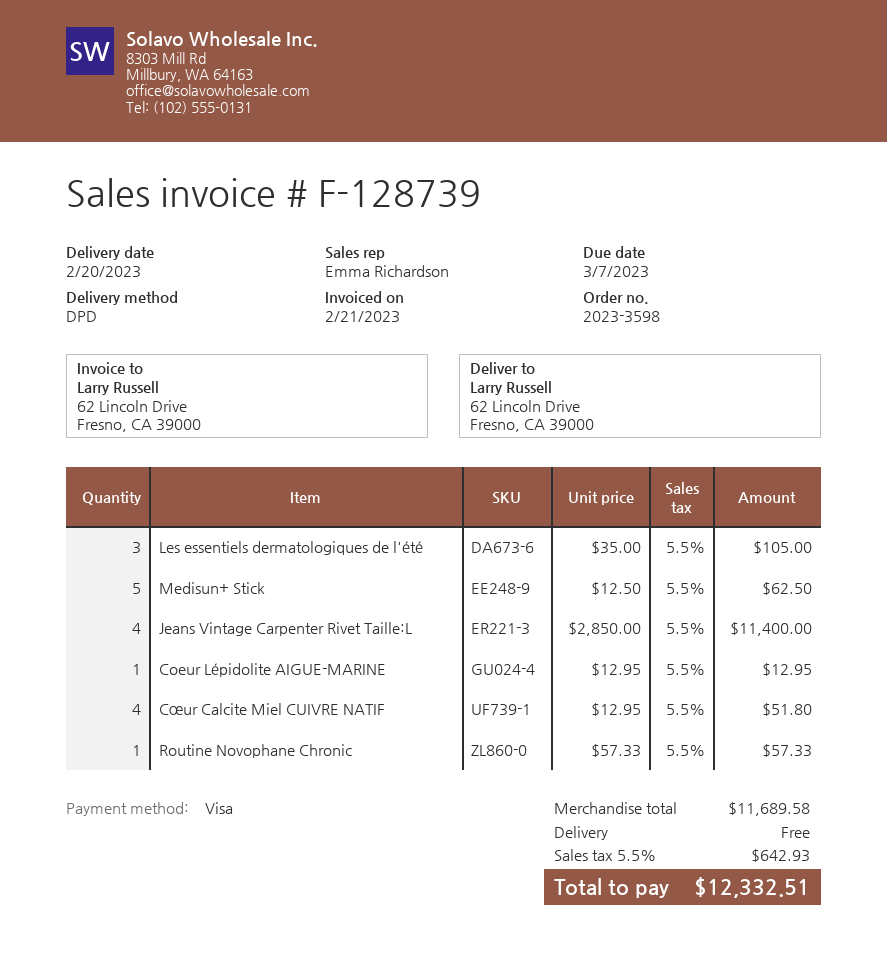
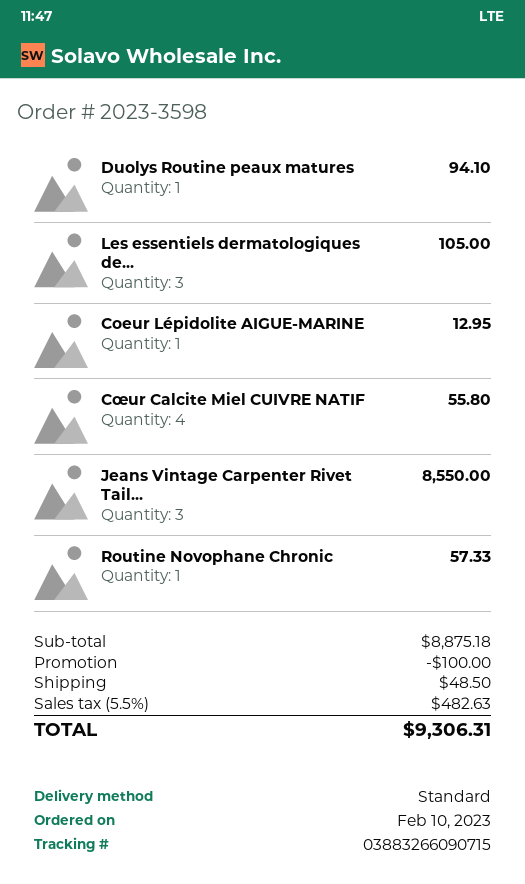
shipping method: DPD -> standard
Medisun+ Stick: 5 for 62.50 -> none
Jeans Vintage Carpenter Rivet Taille:L: 4 for 11400.00 -> 3 for 8550.00
Cœur Calcite Miel CUIVRE NATIF: 4 for 51.80 -> 4 for 55.80
Duolys Routine peaux matures: none -> 1 for 94.10
subtotal: 11689.58 -> 8875.18
discount: none -> 100.00
shipping: 0.00 -> 48.50
tax: 5.5% = 642.93 -> 5.5% = 482.63
total: 12332.51 -> 9306.31

